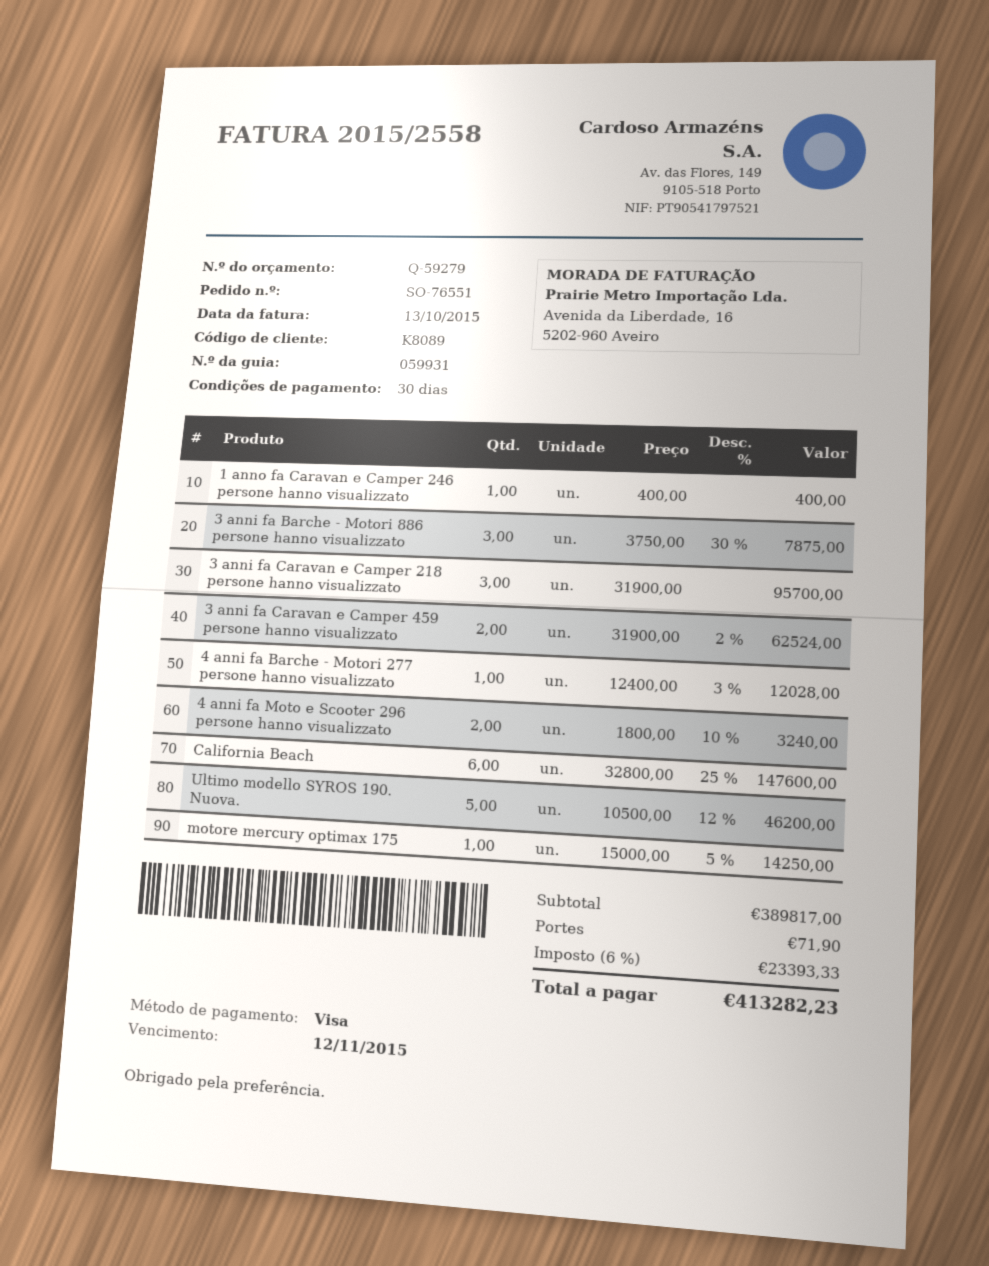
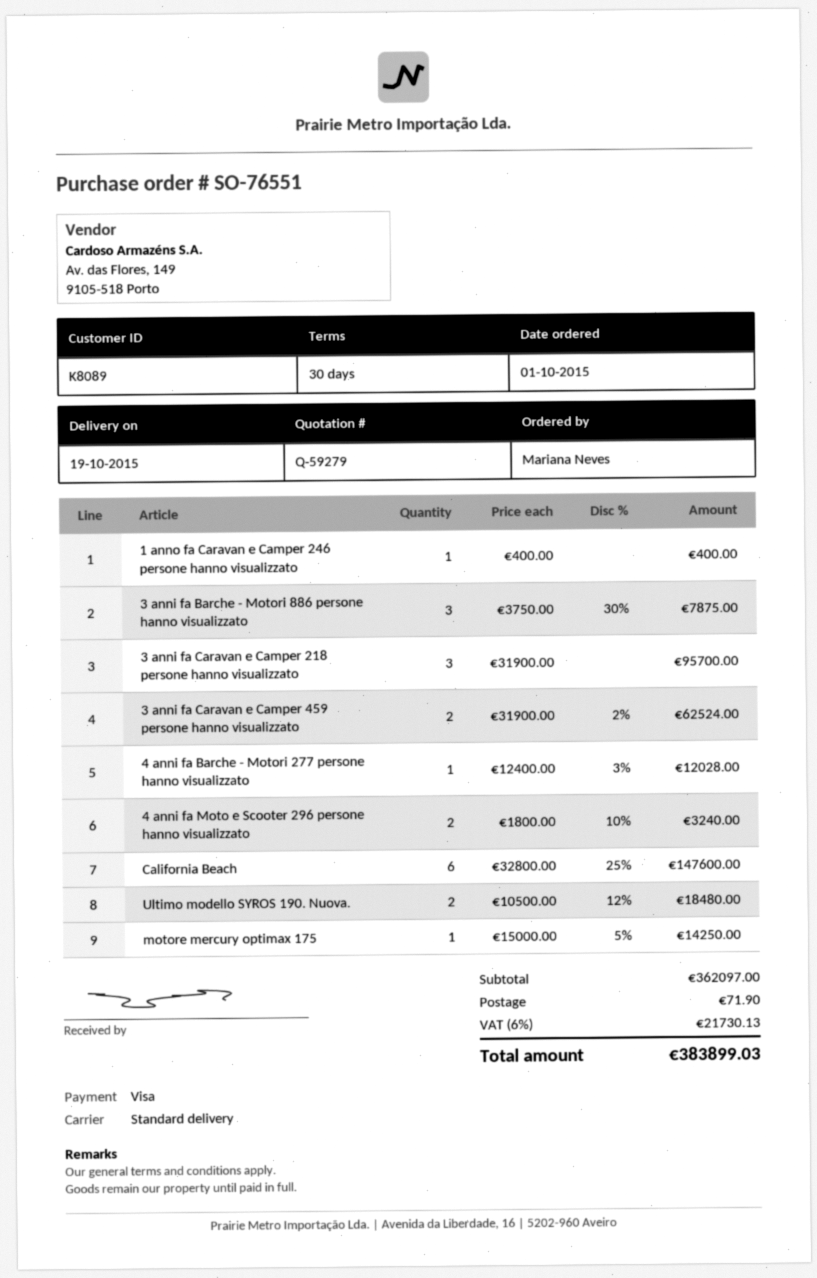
Ultimo modello SYROS 190. Nuova.: 5 x 10500.00 - 12% = 46200.00 -> 2 x 10500.00 - 12% = 18480.00
subtotal: 389817.00 -> 362097.00
tax: 6% = 23393.33 -> 6% = 21730.13
total: 413282.23 -> 383899.03

